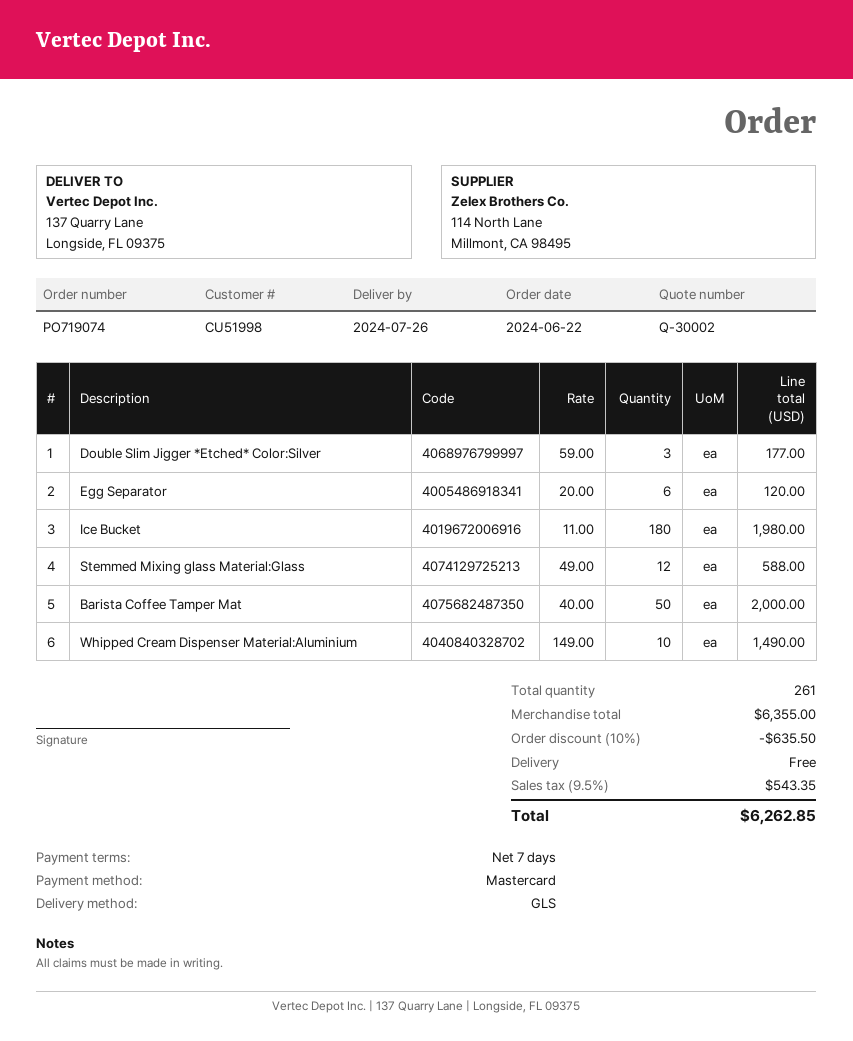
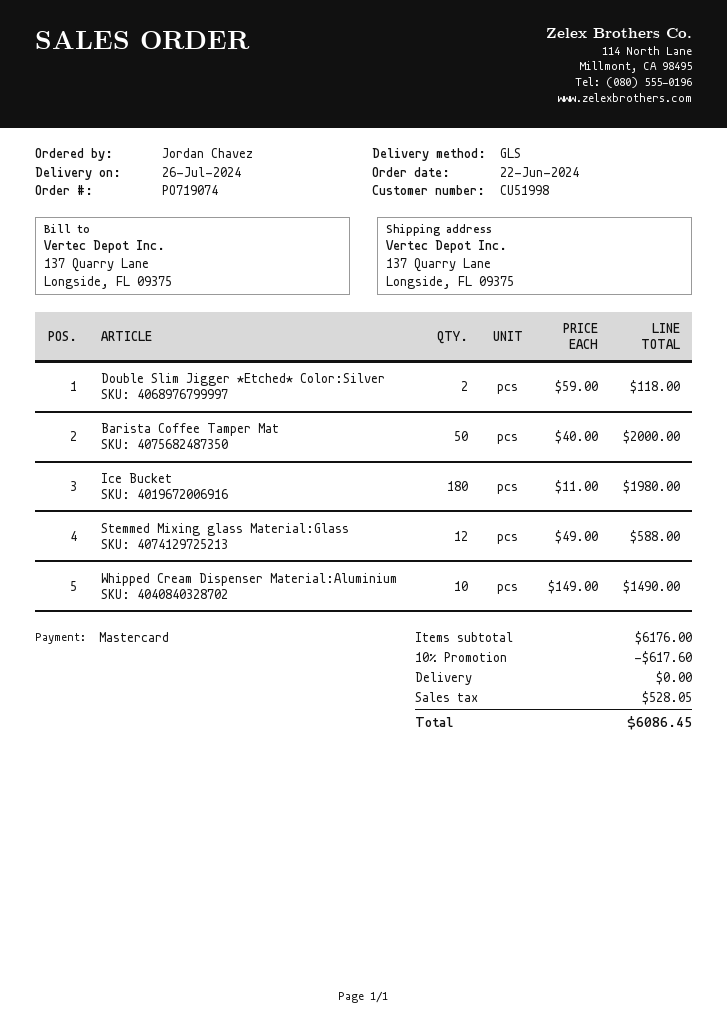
Double Slim Jigger *Etched* Color:Silver: 3 x 59.00 = 177.00 -> 2 x 59.00 = 118.00
Egg Separator: 6 x 20.00 = 120.00 -> none
subtotal: 6355.00 -> 6176.00
discount: 10% = 635.50 -> 10% = 617.60
tax: 543.35 -> 528.05
total: 6262.85 -> 6086.45

